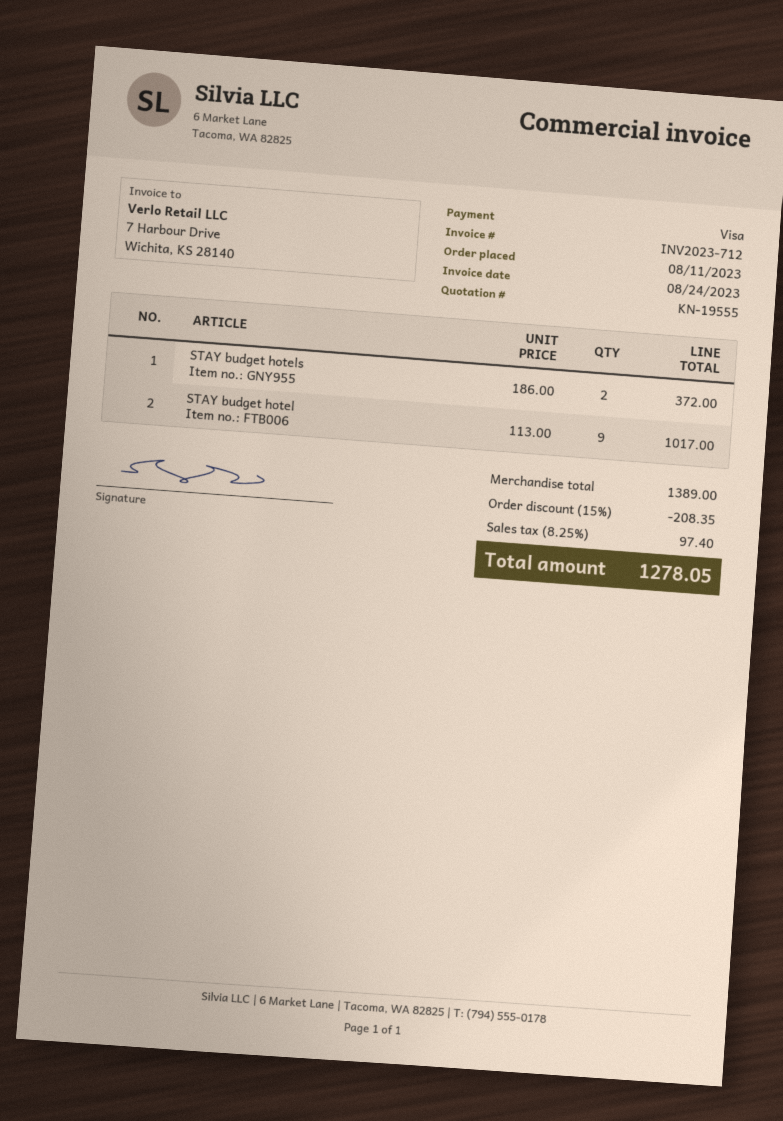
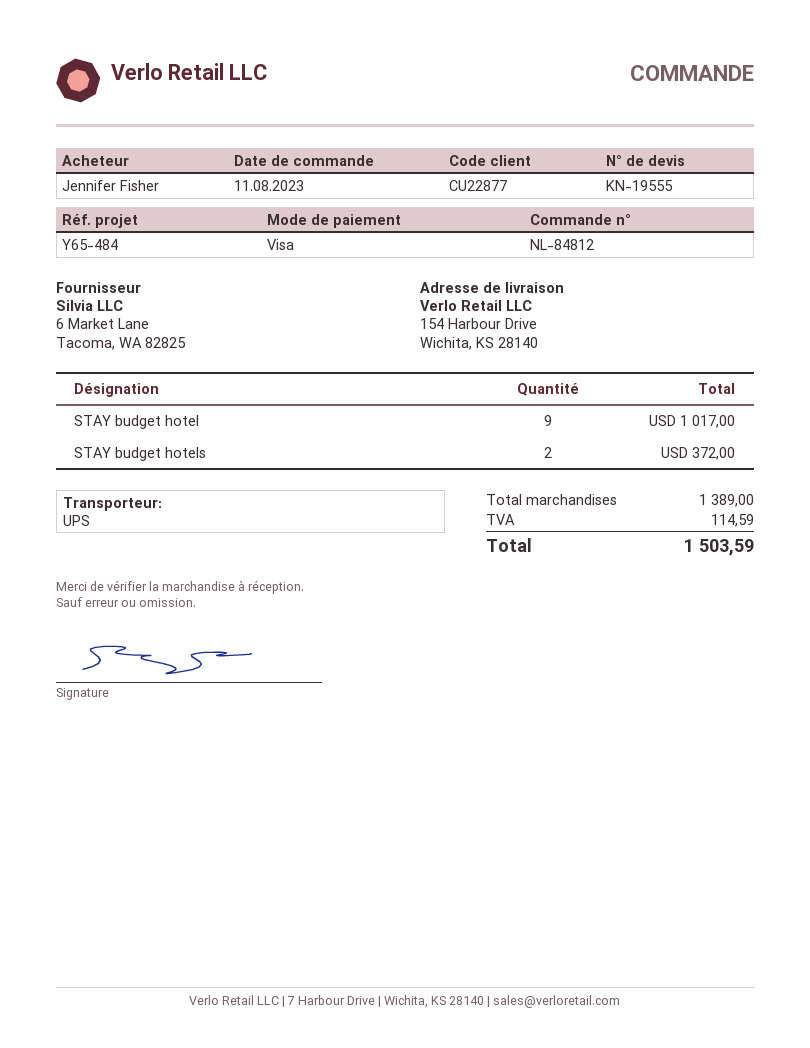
discount: 15% = 208.35 -> none
tax: 97.40 -> 114.59
total: 1278.05 -> 1503.59

